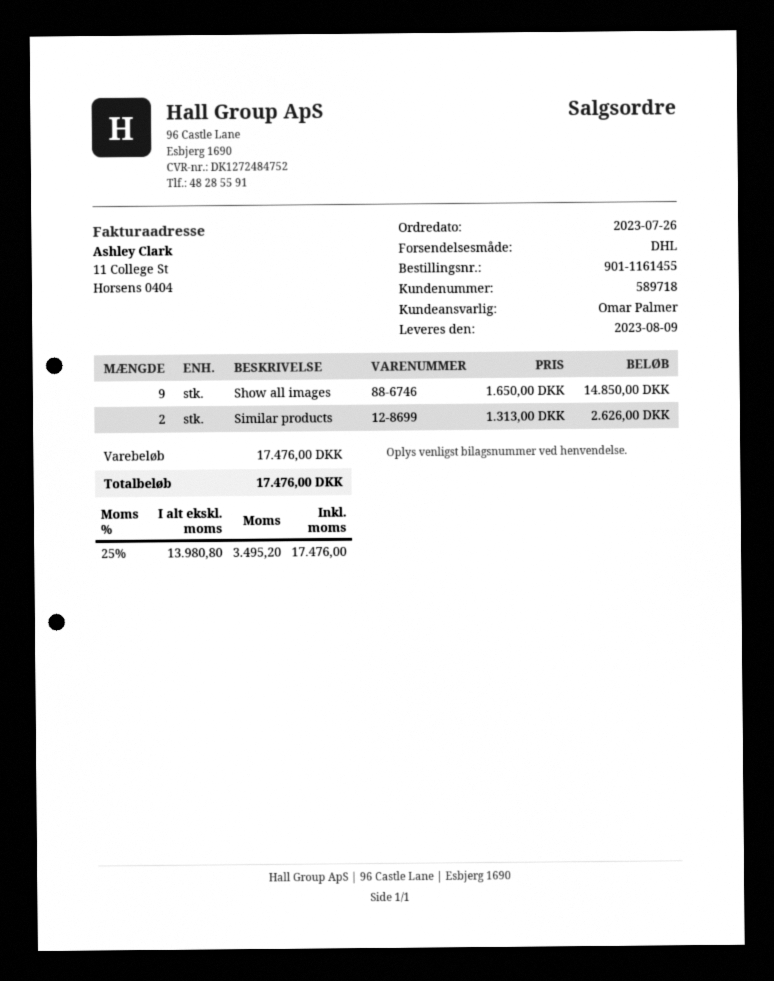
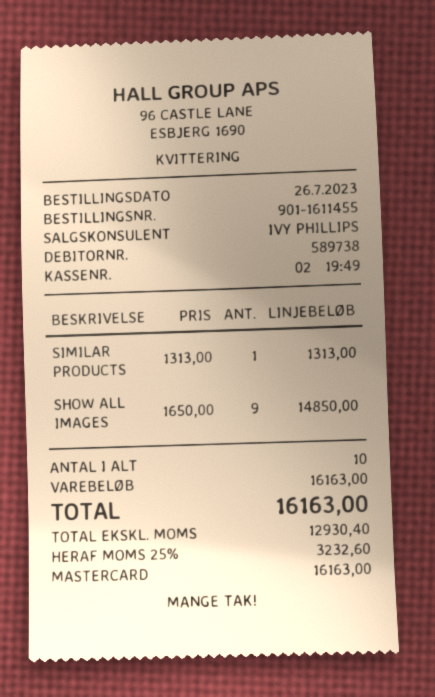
order number: 901-1161455 -> 901-1611455
customer number: 589718 -> 589738
sales rep: Omar Palmer -> IVY PHILLIPS
Similar products: 2 x 1313.00 = 2626.00 -> 1 x 1313.00 = 1313.00
subtotal: 17476.00 -> 16163.00
net: 13980.80 -> 12930.40
tax: 25% = 3495.20 -> 25% = 3232.60
total: 17476.00 -> 16163.00

